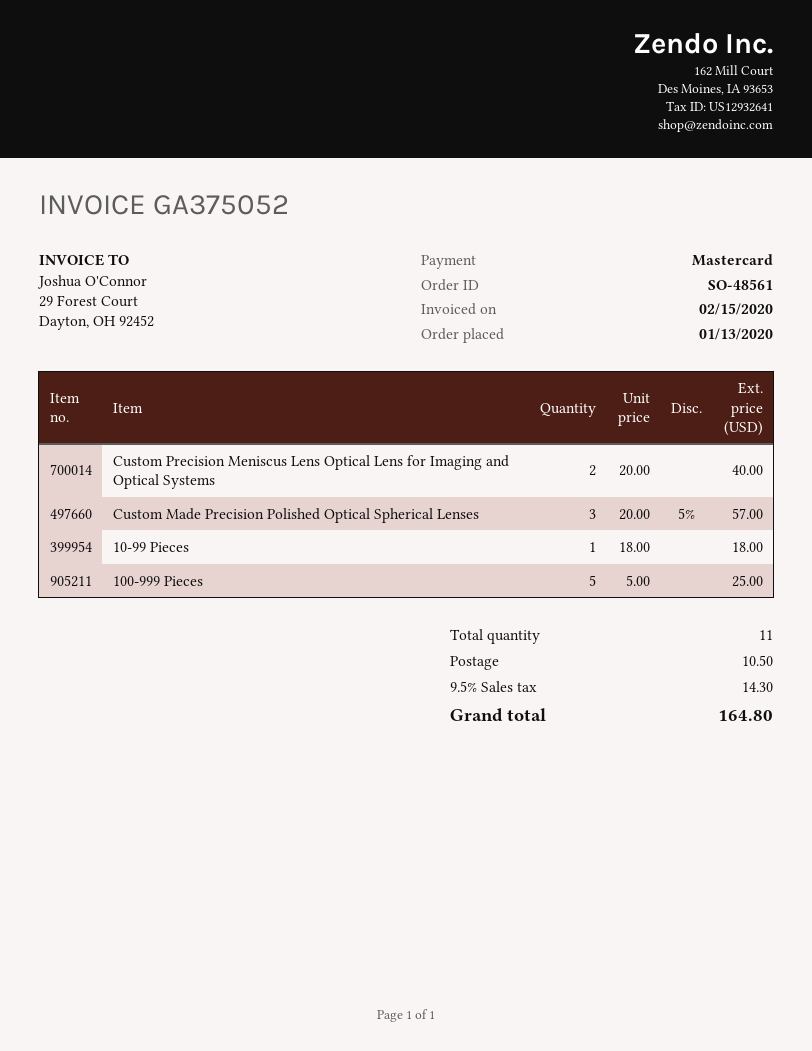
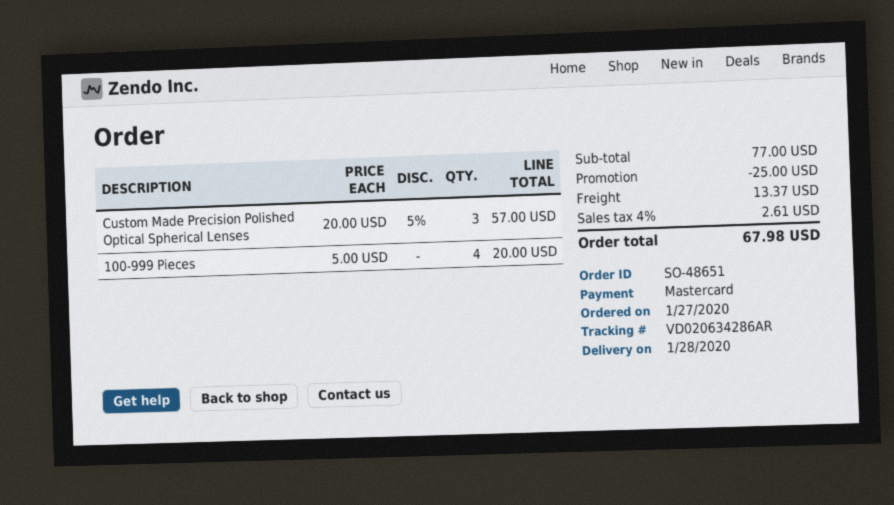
order number: SO-48561 -> SO-48651
order date: 2020-01-13 -> 2020-01-27
Custom Precision Meniscus Lens Optical Lens for Imaging and Optical Systems: 2 x 20.00 = 40.00 -> none
10-99 Pieces: 1 x 18.00 = 18.00 -> none
100-999 Pieces: 5 x 5.00 = 25.00 -> 4 x 5.00 = 20.00
discount: none -> 25.00
shipping: 10.50 -> 13.37
tax: 9.5% = 14.30 -> 4% = 2.61
total: 164.80 -> 67.98

